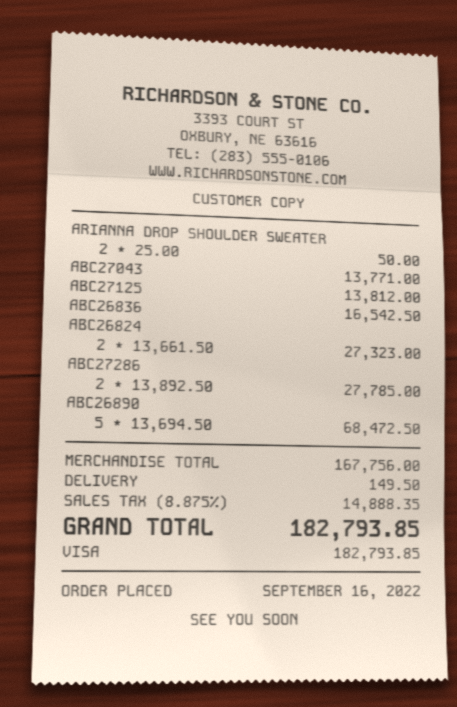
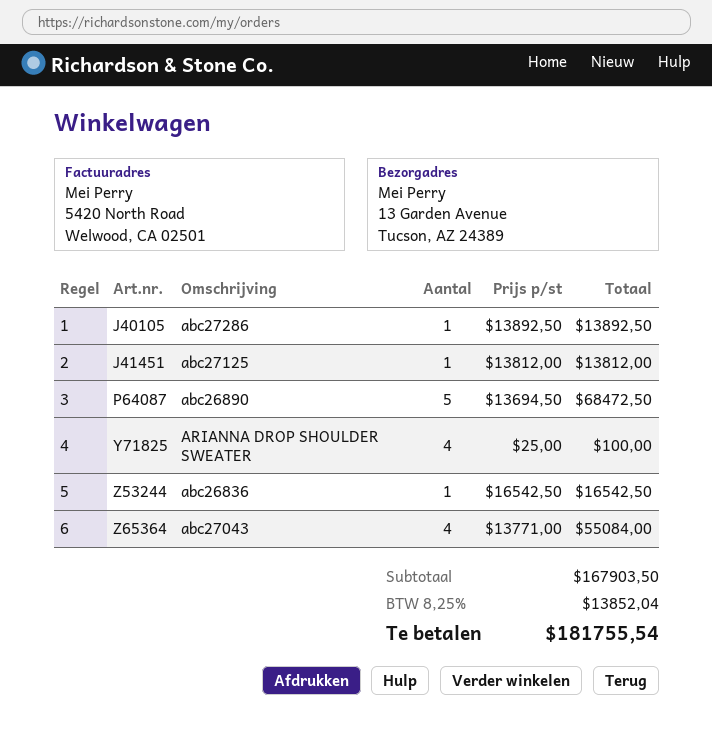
ARIANNA DROP SHOULDER SWEATER: 2 x 25.00 = 50.00 -> 4 x 25.00 = 100.00
ABC27043: 1 x 13771.00 = 13771.00 -> 4 x 13771.00 = 55084.00
ABC26824: 2 x 13661.50 = 27323.00 -> none
ABC27286: 2 x 13892.50 = 27785.00 -> 1 x 13892.50 = 13892.50
subtotal: 167756.00 -> 167903.50
shipping: 149.50 -> none
tax: 8.875% = 14888.35 -> 8.25% = 13852.04
total: 182793.85 -> 181755.54

